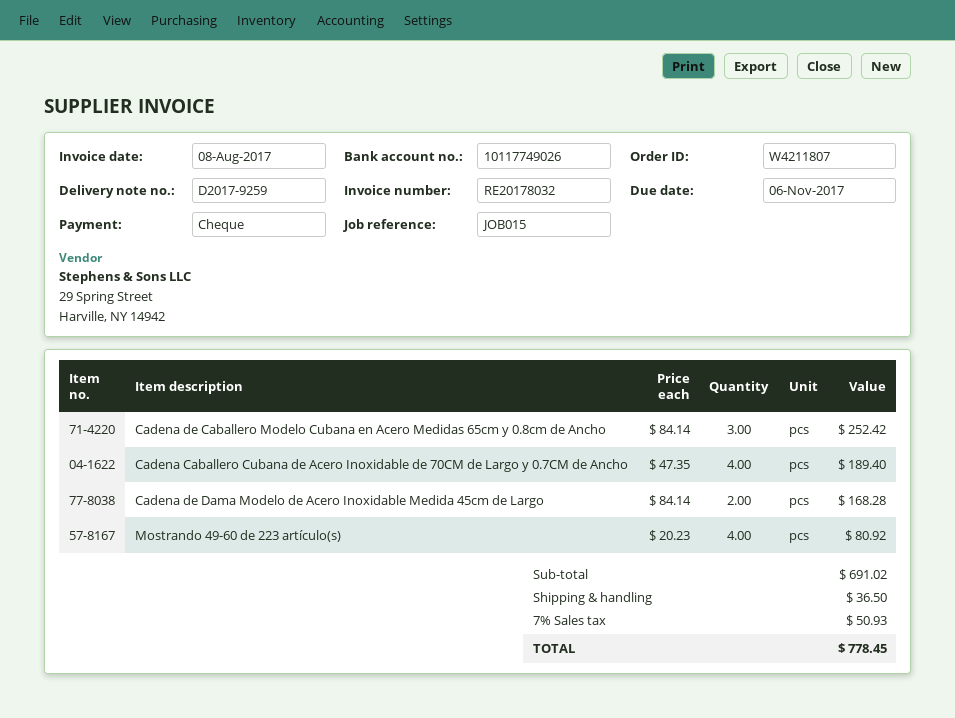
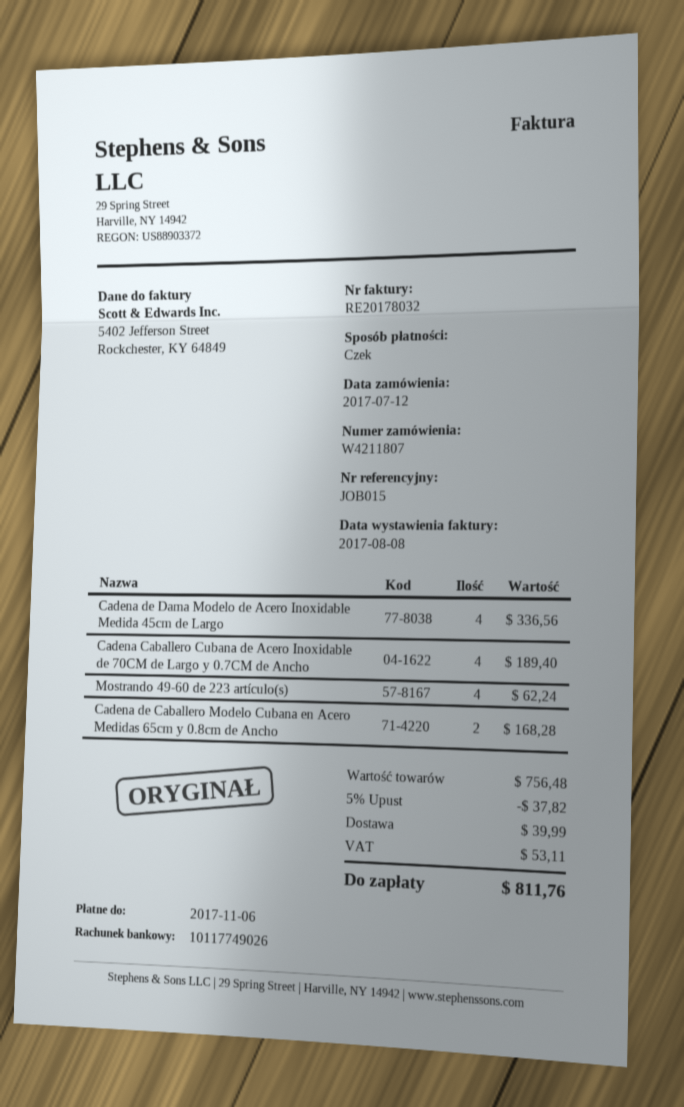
Cadena de Caballero Modelo Cubana en Acero Medidas 65cm y 0.8cm de Ancho: 3 for 252.42 -> 2 for 168.28
Cadena de Dama Modelo de Acero Inoxidable Medida 45cm de Largo: 2 for 168.28 -> 4 for 336.56
Mostrando 49-60 de 223 artículo(s): 4 for 80.92 -> 4 for 62.24
subtotal: 691.02 -> 756.48
discount: none -> 5% = 37.82
shipping: 36.50 -> 39.99
tax: 50.93 -> 53.11
total: 778.45 -> 811.76

